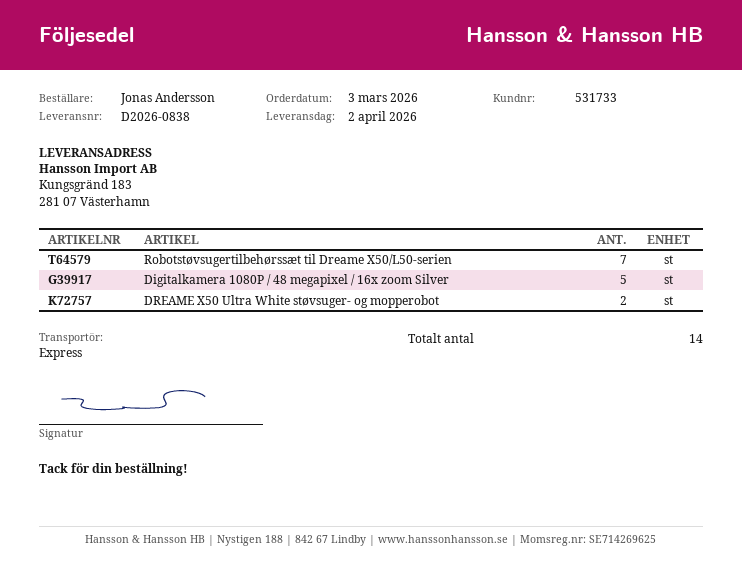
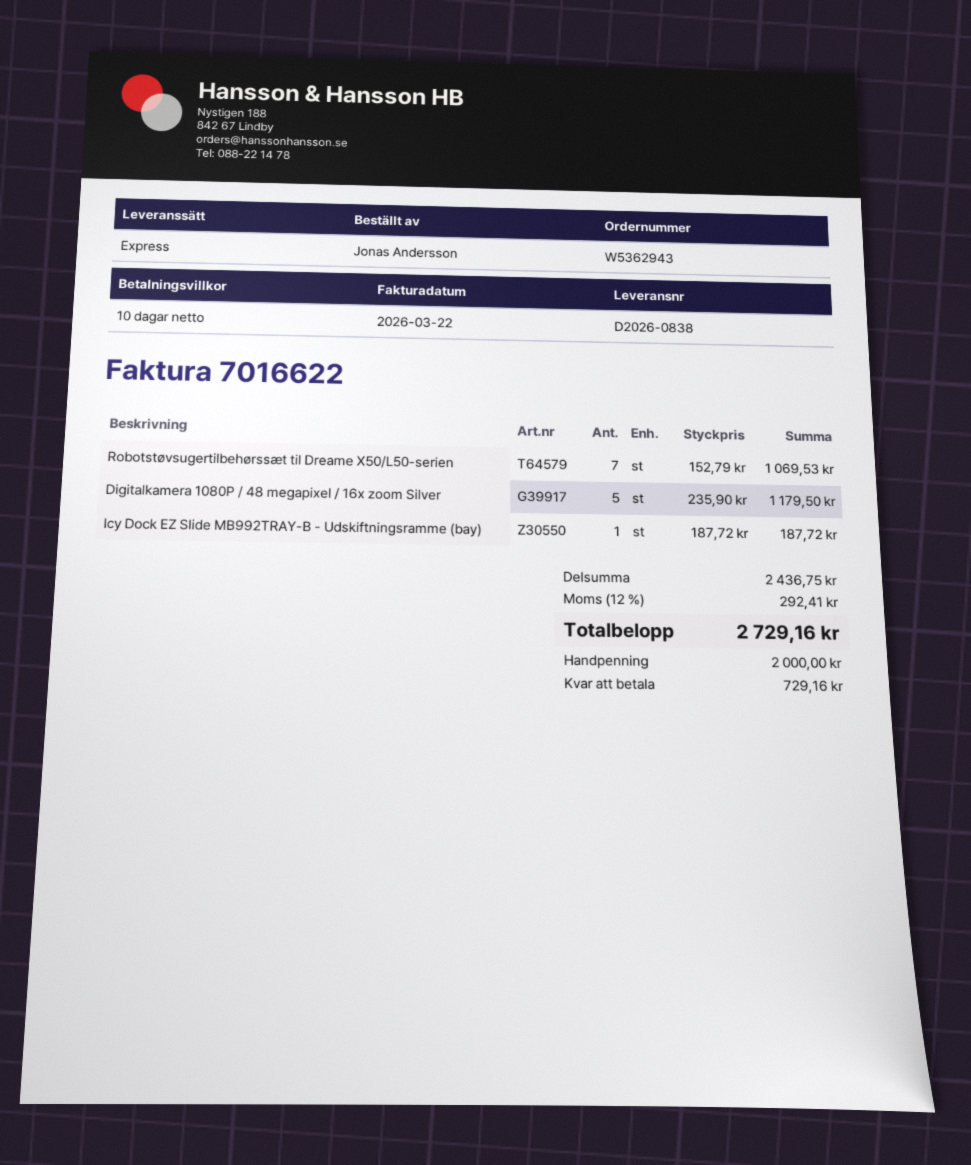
DREAME X50 Ultra White støvsuger- og mopperobot: 2 -> none
Icy Dock EZ Slide MB992TRAY-B - Udskiftningsramme (bay): none -> 1

